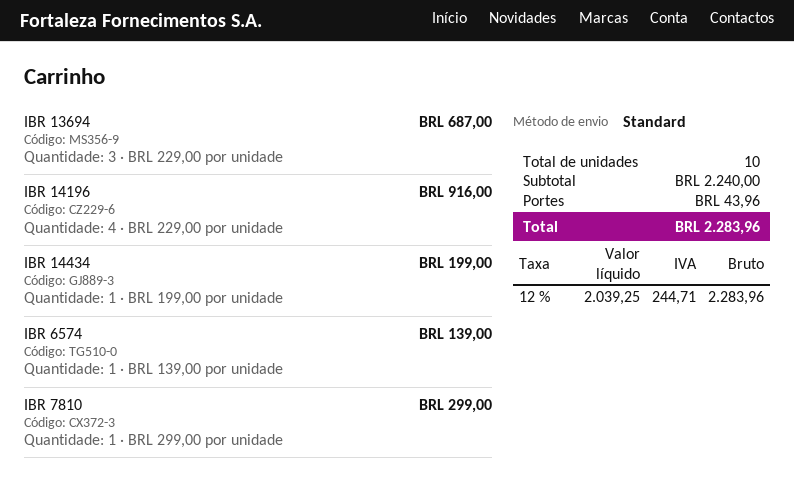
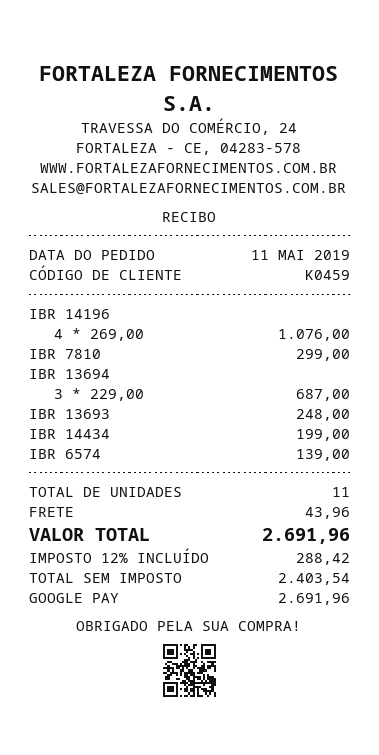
IBR 14196: 4 x 229.00 = 916.00 -> 4 x 269.00 = 1076.00
IBR 13693: none -> 1 x 248.00 = 248.00
total quantity: 10 -> 11
net: 2039.25 -> 2403.54
tax: 12% = 244.71 -> 12% = 288.42
total: 2283.96 -> 2691.96

